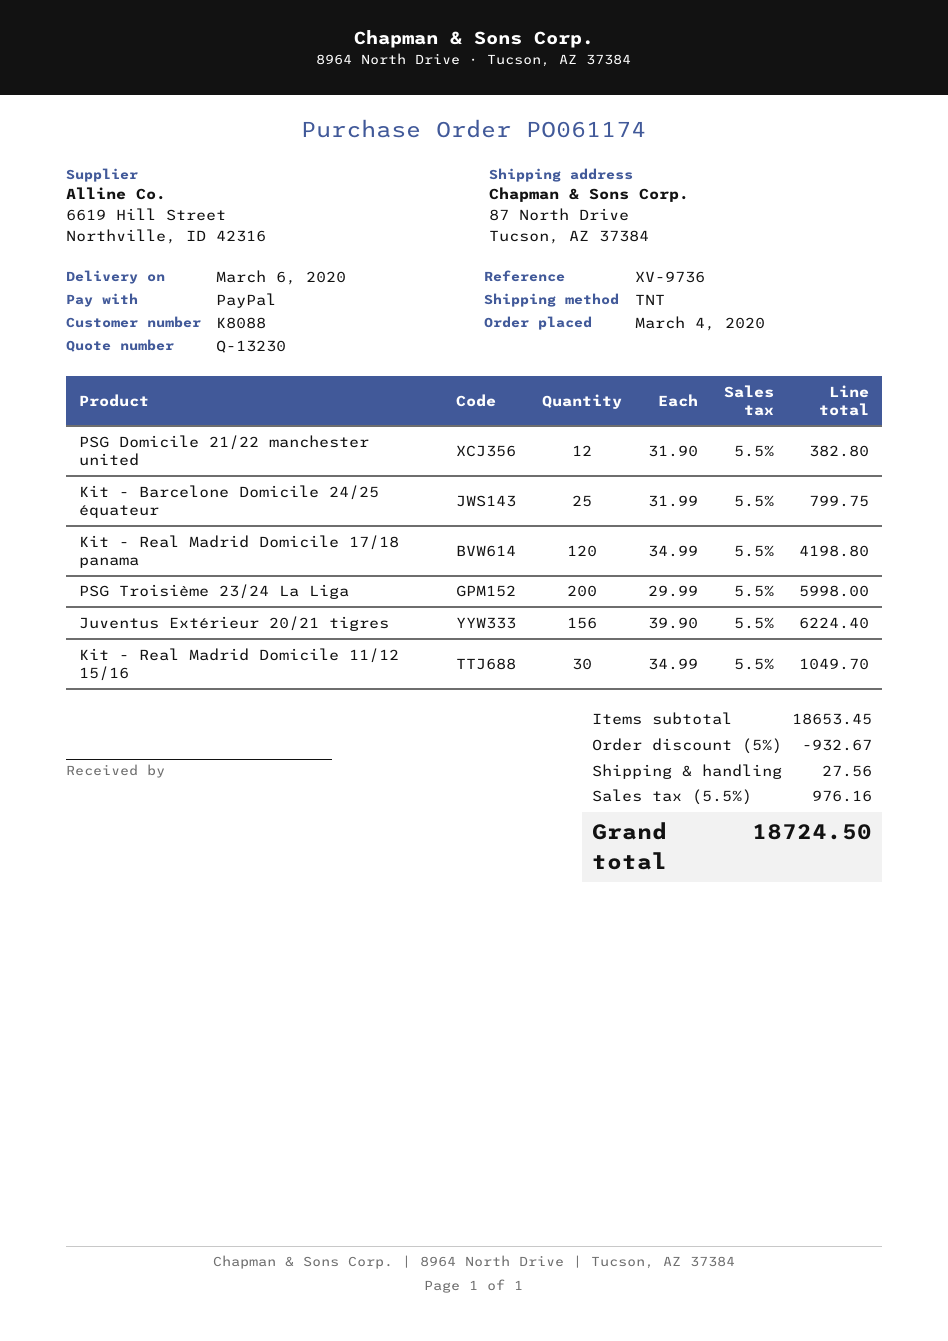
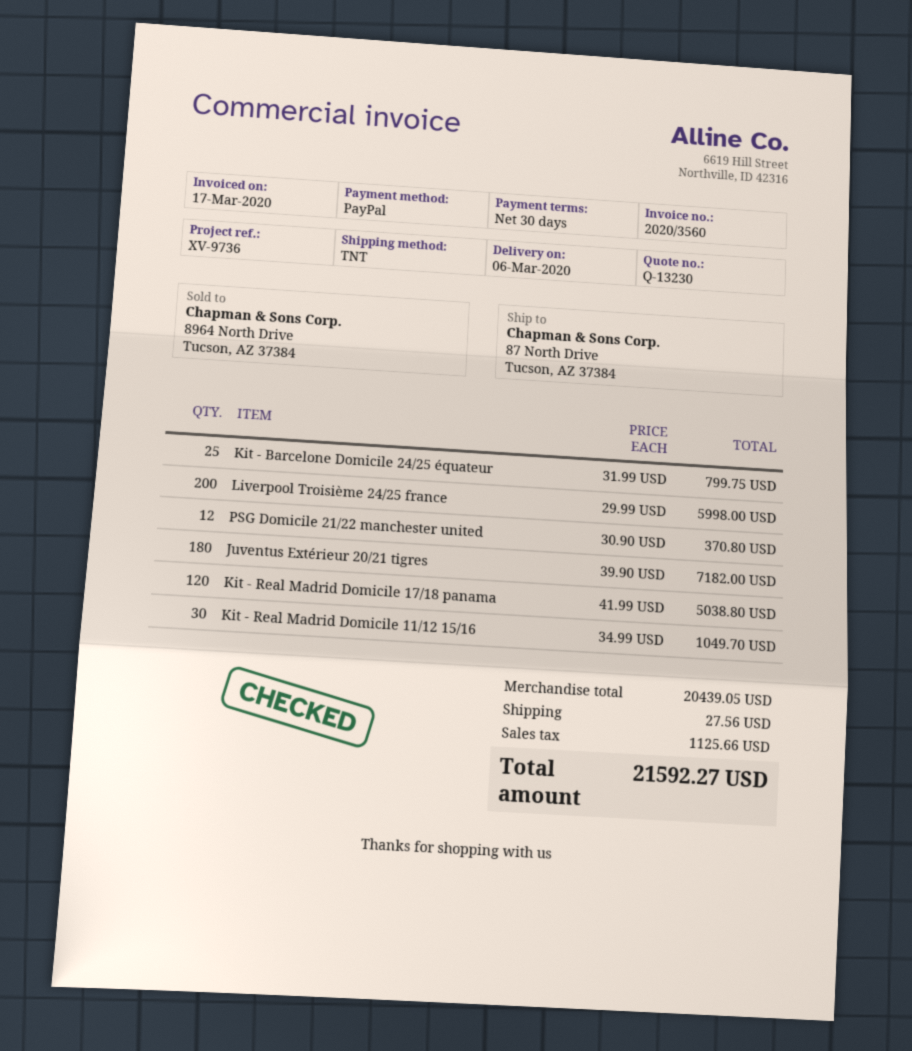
PSG Domicile 21/22 manchester united: 12 x 31.90 = 382.80 -> 12 x 30.90 = 370.80
Kit - Real Madrid Domicile 17/18 panama: 120 x 34.99 = 4198.80 -> 120 x 41.99 = 5038.80
PSG Troisième 23/24 La Liga: 200 x 29.99 = 5998.00 -> none
Juventus Extérieur 20/21 tigres: 156 x 39.90 = 6224.40 -> 180 x 39.90 = 7182.00
Liverpool Troisième 24/25 france: none -> 200 x 29.99 = 5998.00
subtotal: 18653.45 -> 20439.05
discount: 5% = 932.67 -> none
tax: 976.16 -> 1125.66
total: 18724.50 -> 21592.27

